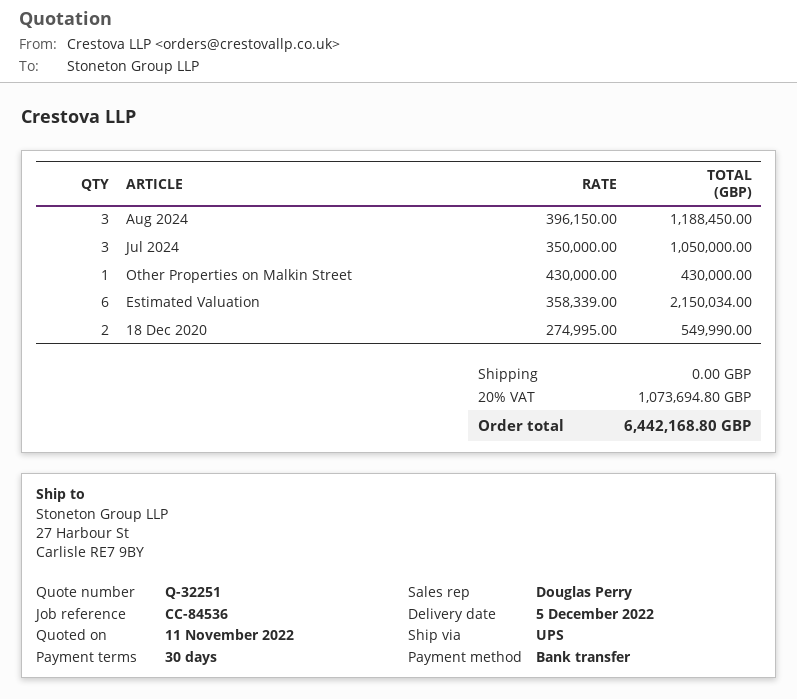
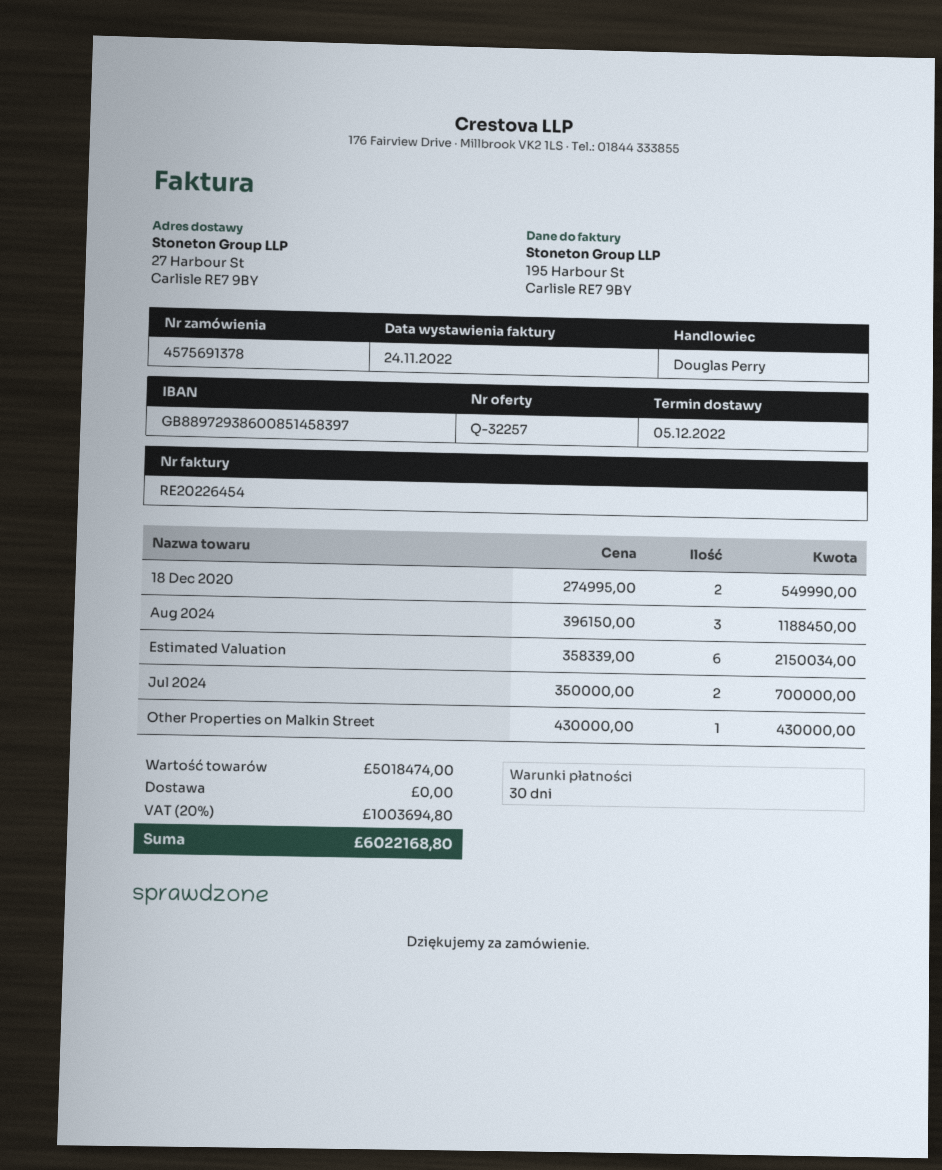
quote number: Q-32251 -> Q-32257
Jul 2024: 3 x 350000.00 = 1050000.00 -> 2 x 350000.00 = 700000.00
tax: 20% = 1073694.80 -> 20% = 1003694.80
total: 6442168.80 -> 6022168.80

